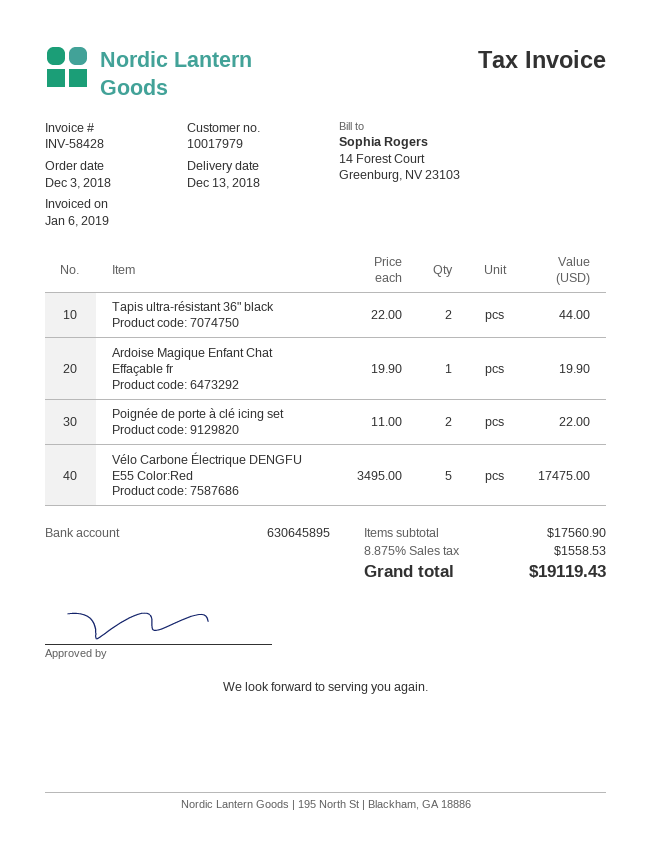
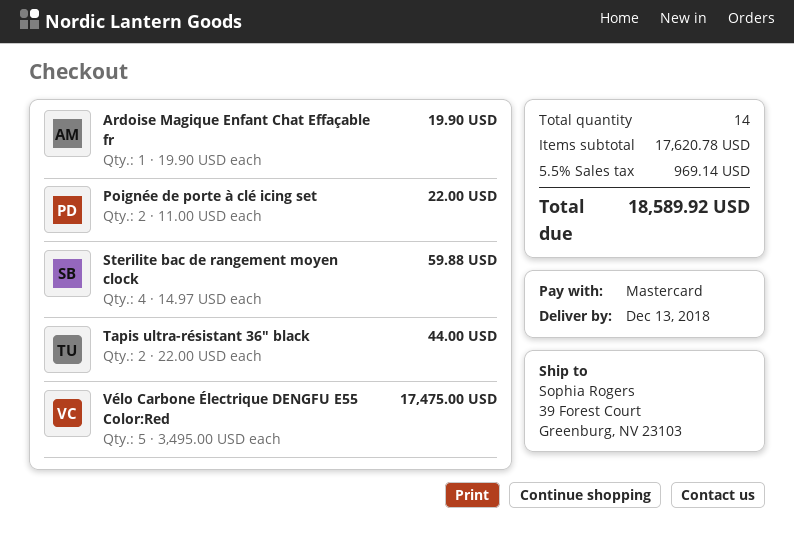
Sterilite bac de rangement moyen clock: none -> 4 x 14.97 = 59.88
subtotal: 17560.90 -> 17620.78
tax: 8.875% = 1558.53 -> 5.5% = 969.14
total: 19119.43 -> 18589.92

